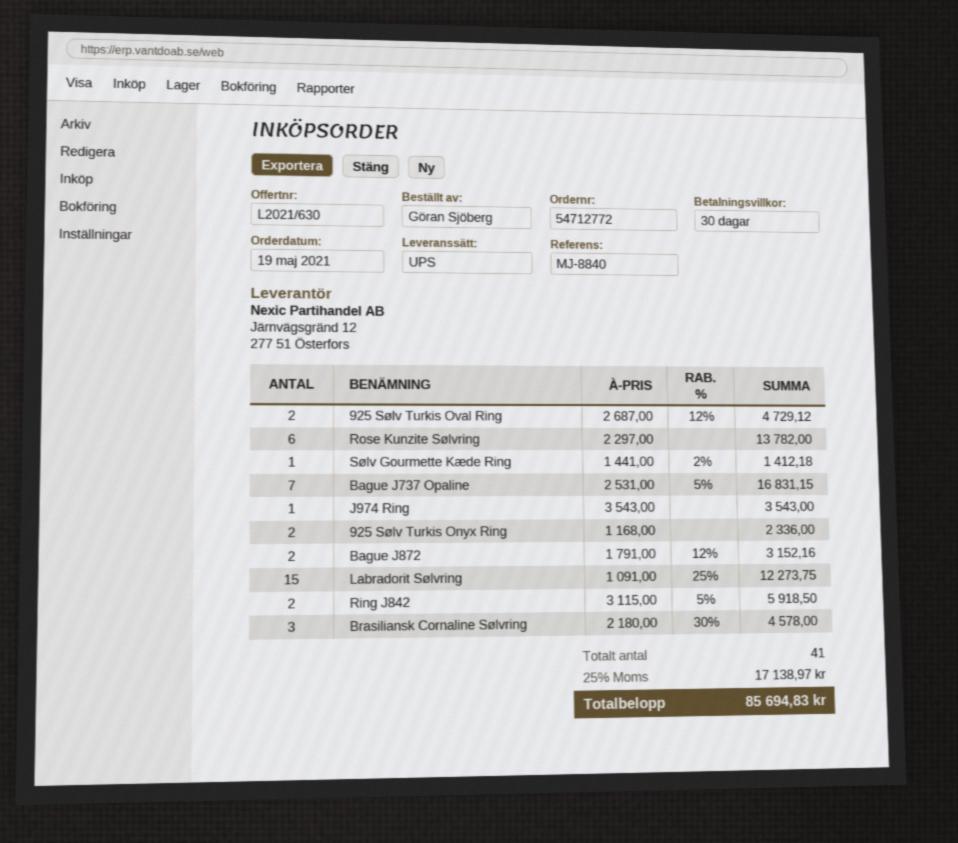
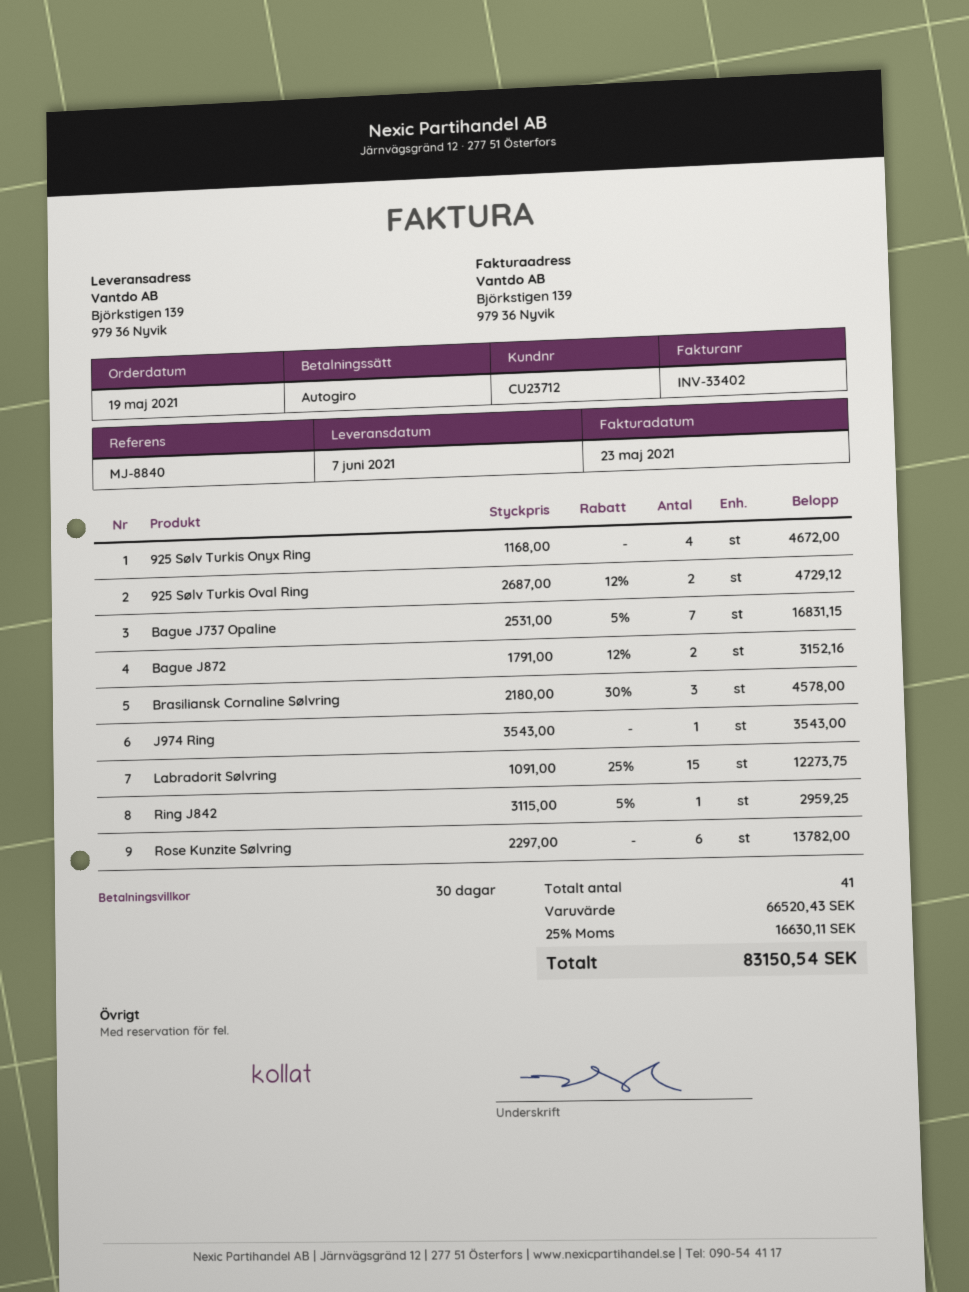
Sølv Gourmette Kæde Ring: 1 x 1441.00 - 2% = 1412.18 -> none
925 Sølv Turkis Onyx Ring: 2 x 1168.00 = 2336.00 -> 4 x 1168.00 = 4672.00
Ring J842: 2 x 3115.00 - 5% = 5918.50 -> 1 x 3115.00 - 5% = 2959.25
tax: 25% = 17138.97 -> 25% = 16630.11
total: 85694.83 -> 83150.54

